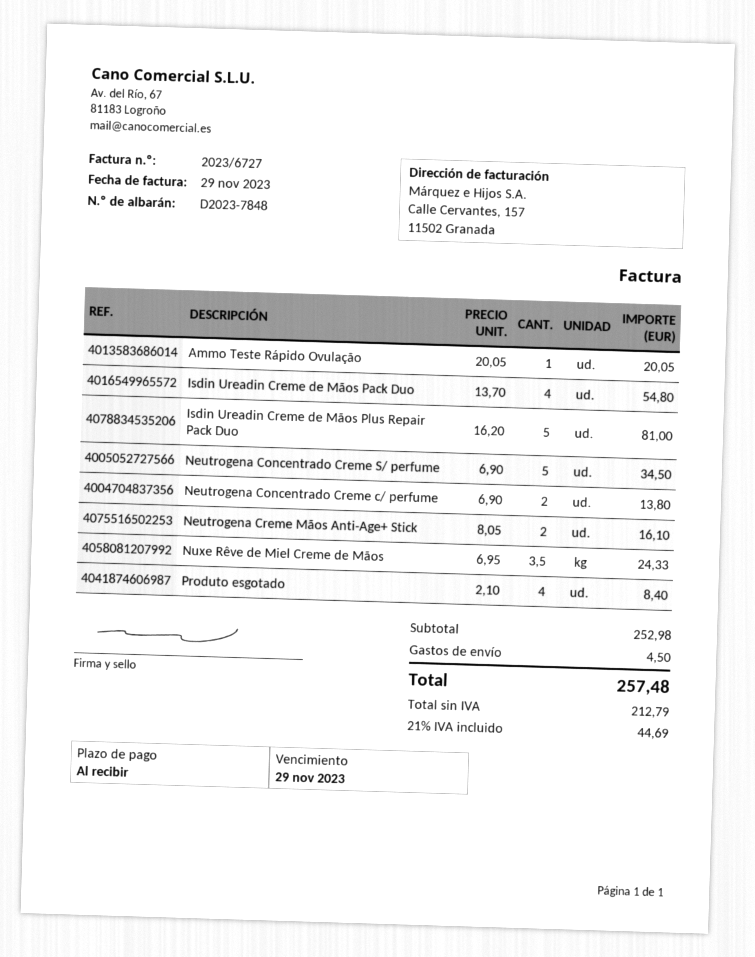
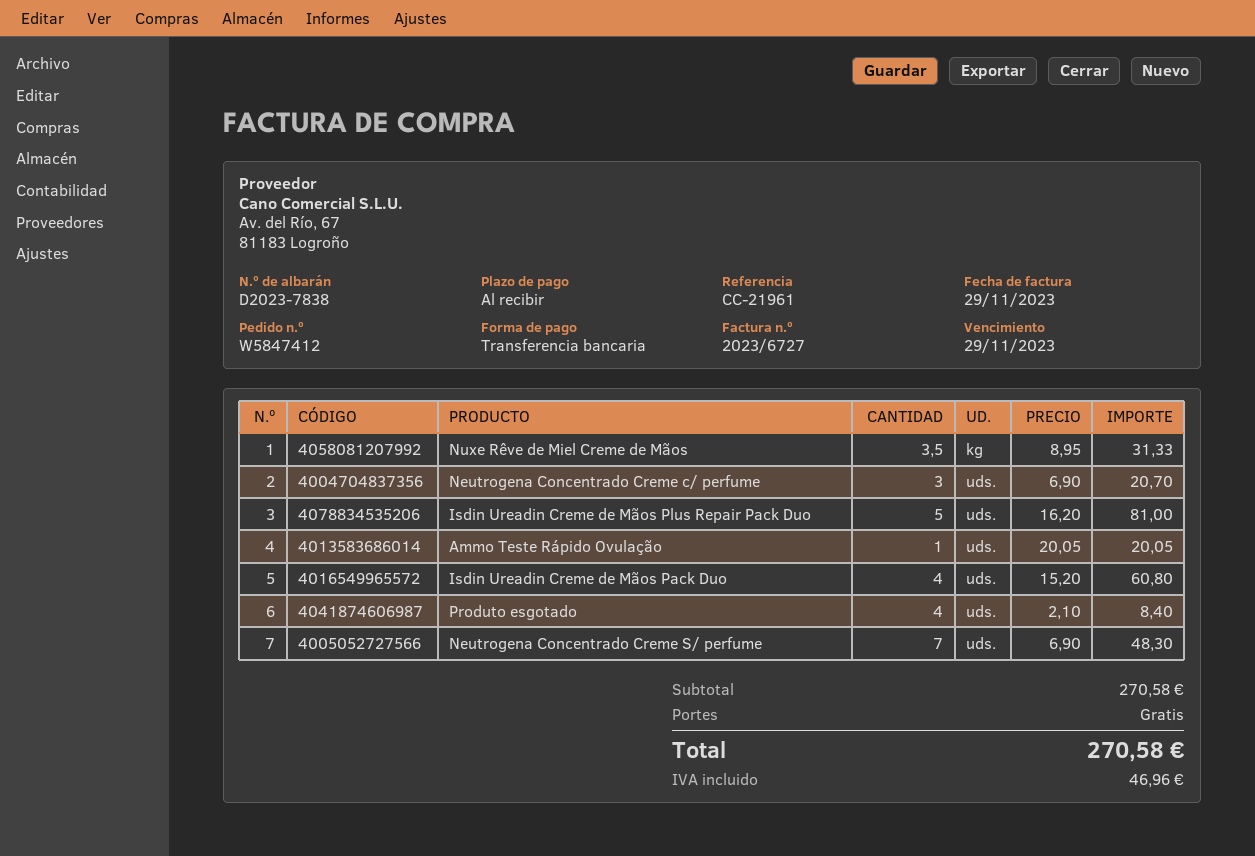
delivery note number: D2023-7848 -> D2023-7838
Isdin Ureadin Creme de Mãos Pack Duo: 4 x 13.70 = 54.80 -> 4 x 15.20 = 60.80
Neutrogena Concentrado Creme S/ perfume: 5 x 6.90 = 34.50 -> 7 x 6.90 = 48.30
Neutrogena Concentrado Creme c/ perfume: 2 x 6.90 = 13.80 -> 3 x 6.90 = 20.70
Neutrogena Creme Mãos Anti-Age+ Stick: 2 x 8.05 = 16.10 -> none
Nuxe Rêve de Miel Creme de Mãos: 3.5 x 6.95 = 24.33 -> 3.5 x 8.95 = 31.33
subtotal: 252.98 -> 270.58
shipping: 4.50 -> 0.00
tax: 44.69 -> 46.96
total: 257.48 -> 270.58

